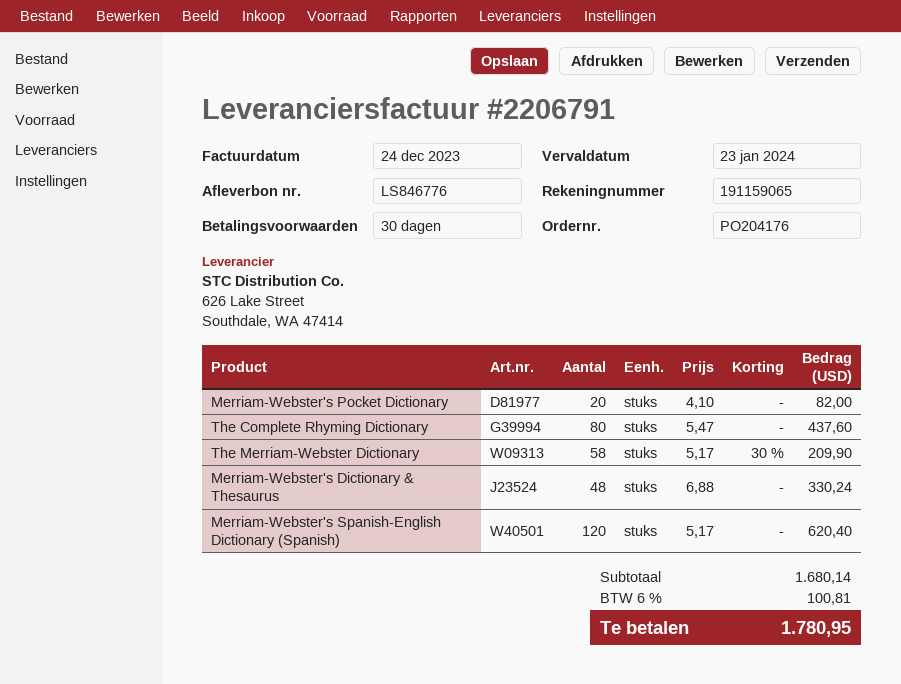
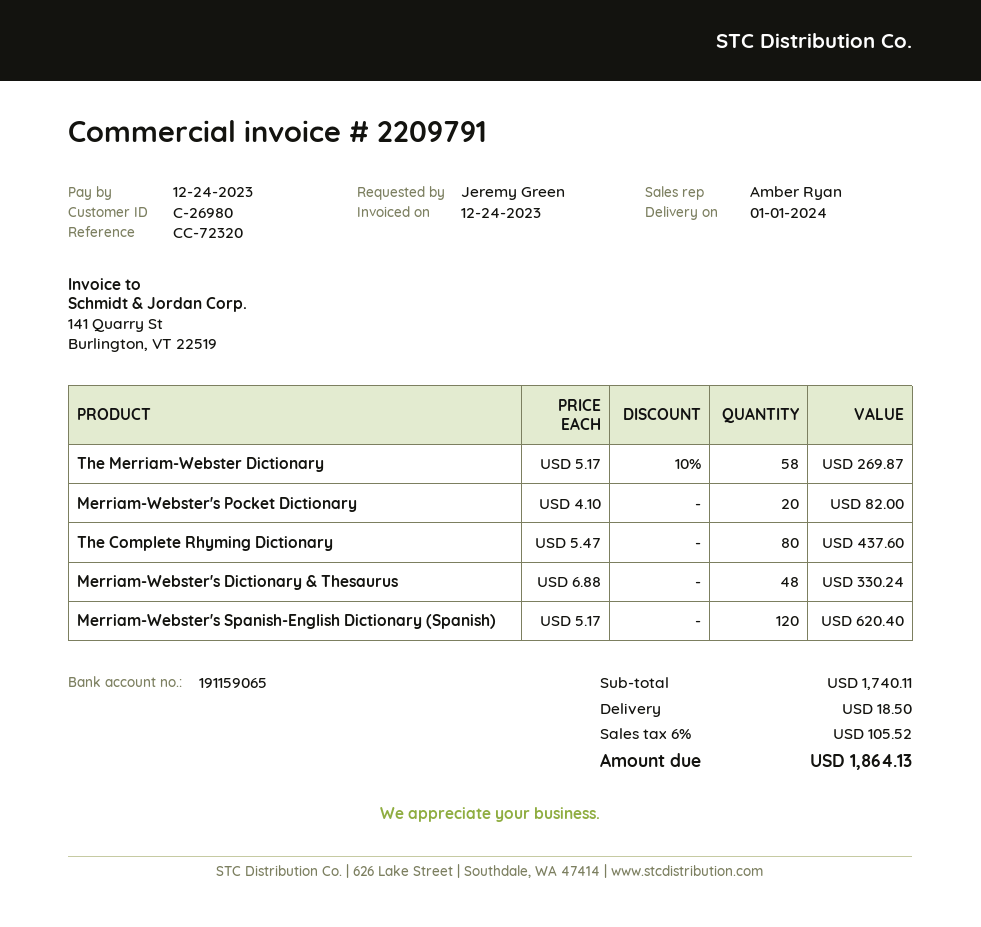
invoice number: 2206791 -> 2209791
due date: 2024-01-23 -> 2023-12-24
The Merriam-Webster Dictionary: 58 x 5.17 - 30% = 209.90 -> 58 x 5.17 - 10% = 269.87
subtotal: 1680.14 -> 1740.11
shipping: none -> 18.50
tax: 6% = 100.81 -> 6% = 105.52
total: 1780.95 -> 1864.13

